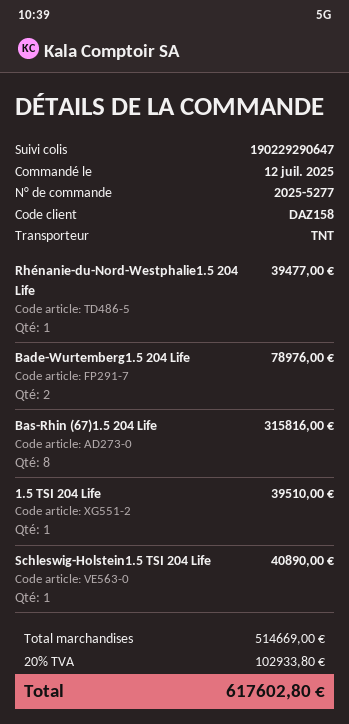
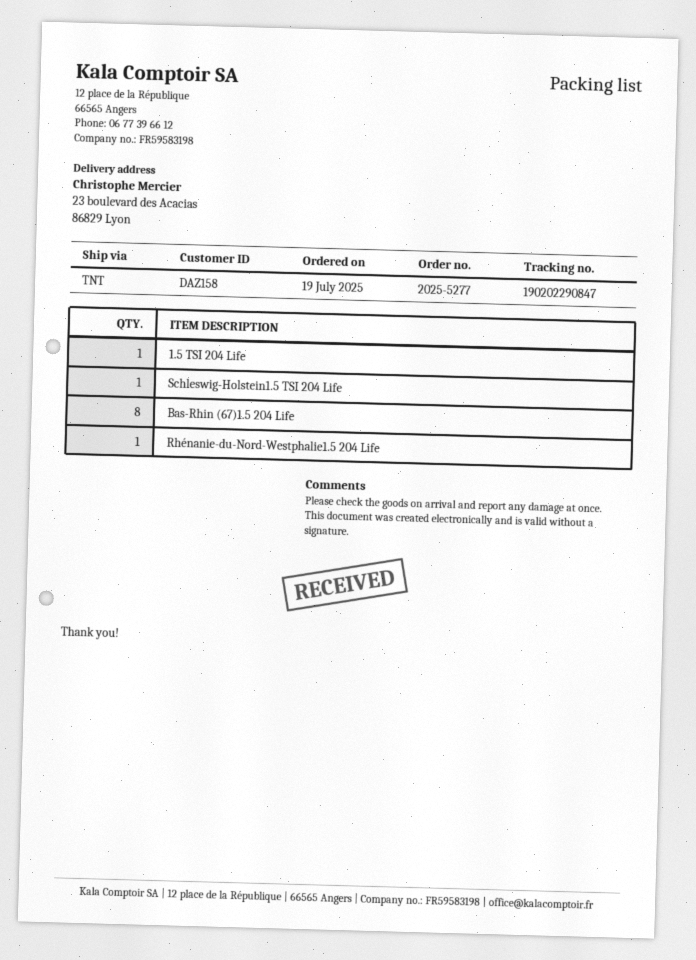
order date: 2025-07-12 -> 2025-07-19
tracking number: 190229290647 -> 190202290847
Bade-Wurtemberg1.5 204 Life: 2 -> none

